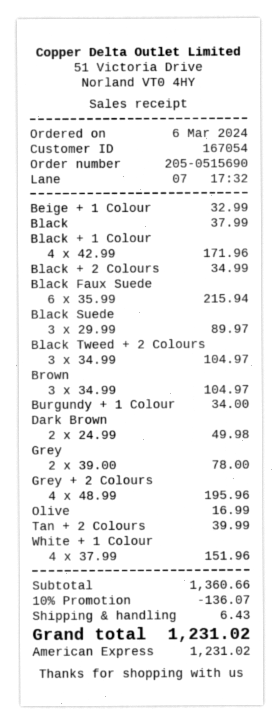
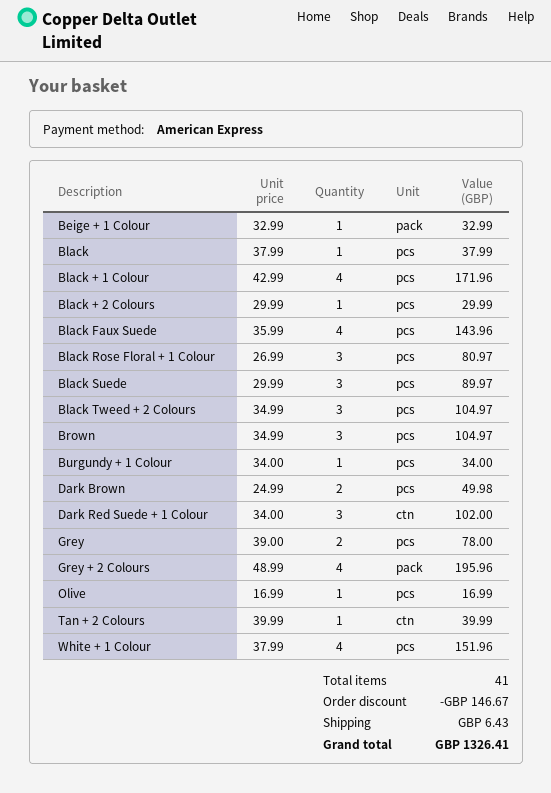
Black + 2 Colours: 1 x 34.99 = 34.99 -> 1 x 29.99 = 29.99
Black Faux Suede: 6 x 35.99 = 215.94 -> 4 x 35.99 = 143.96
Black Rose Floral + 1 Colour: none -> 3 x 26.99 = 80.97
Dark Red Suede + 1 Colour: none -> 3 x 34.00 = 102.00
discount: 136.07 -> 146.67
total: 1231.02 -> 1326.41

